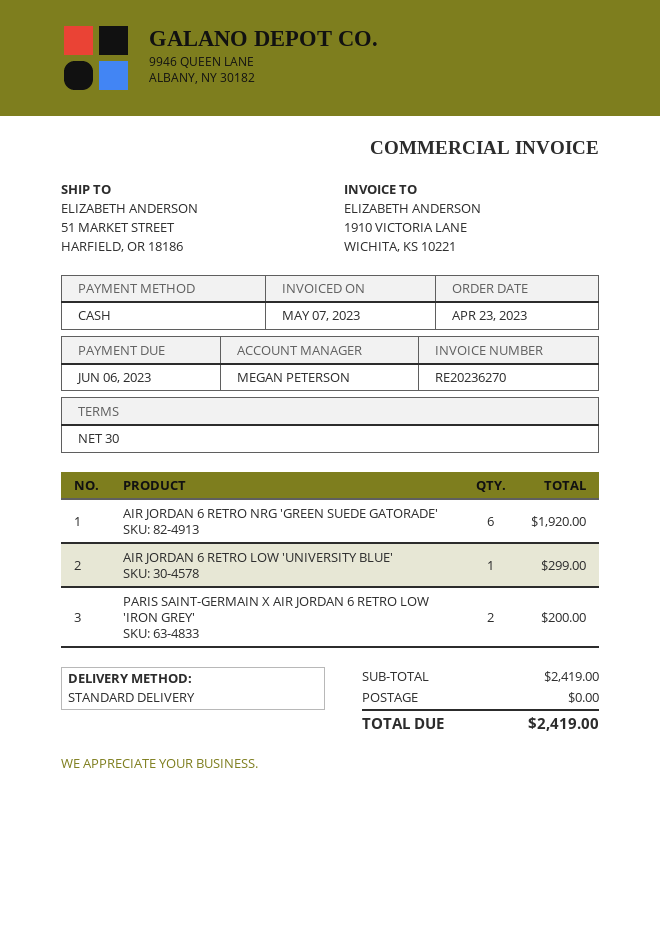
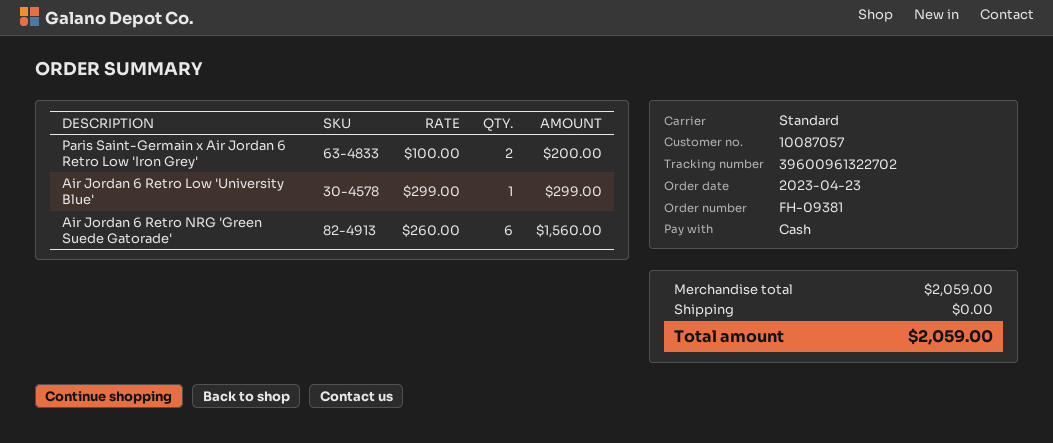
AIR JORDAN 6 RETRO NRG 'GREEN SUEDE GATORADE': 6 for 1920.00 -> 6 for 1560.00
subtotal: 2419.00 -> 2059.00
total: 2419.00 -> 2059.00

